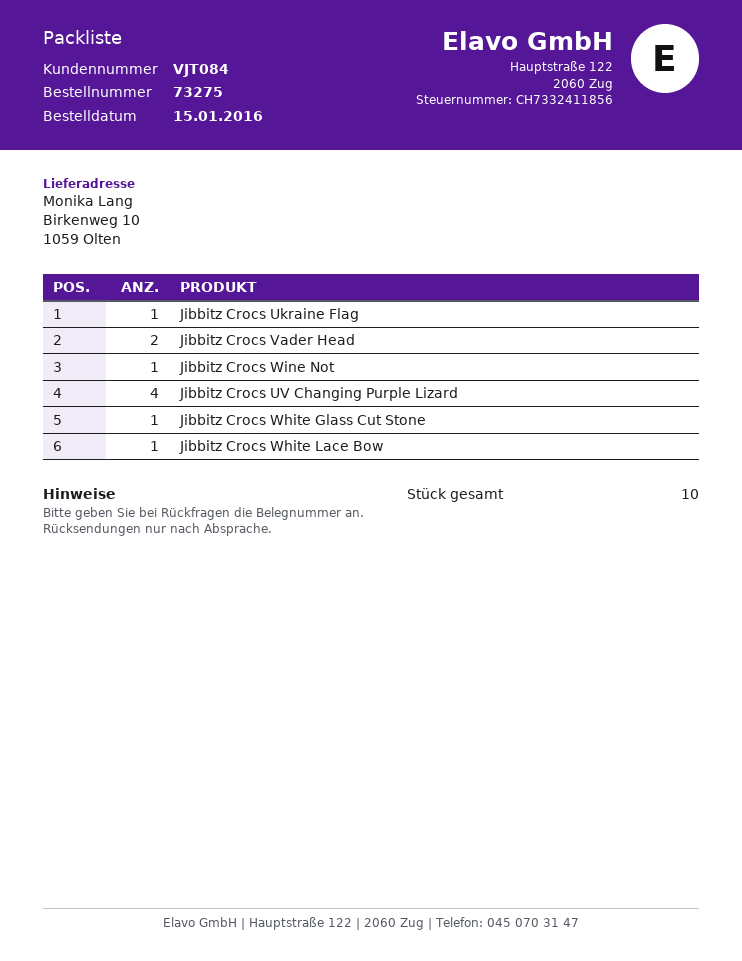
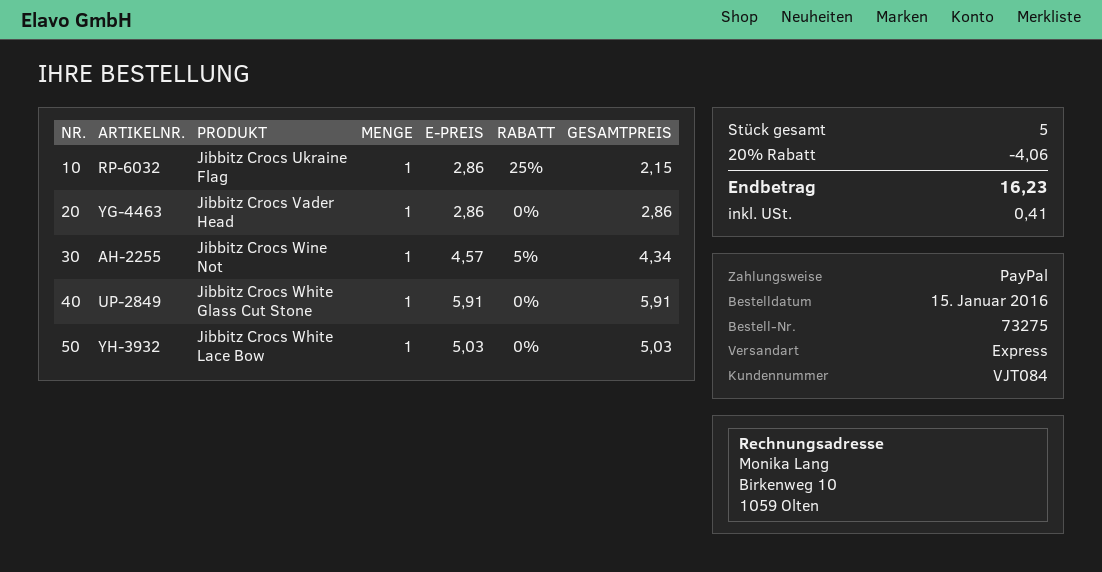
Jibbitz Crocs Vader Head: 2 -> 1
Jibbitz Crocs UV Changing Purple Lizard: 4 -> none
total quantity: 10 -> 5

